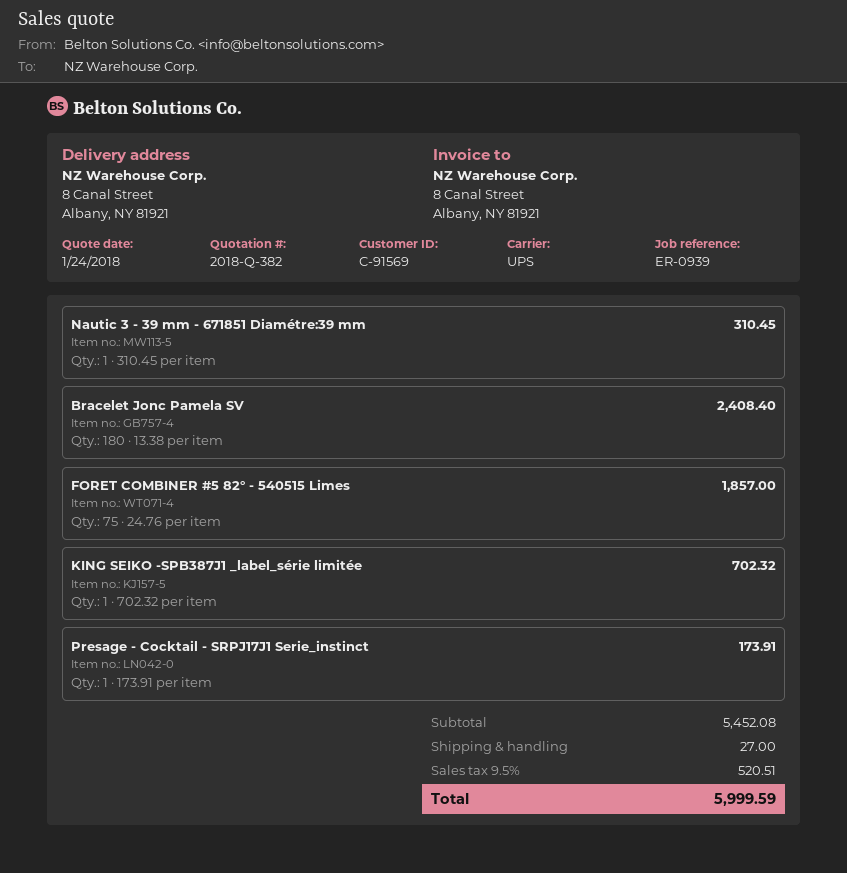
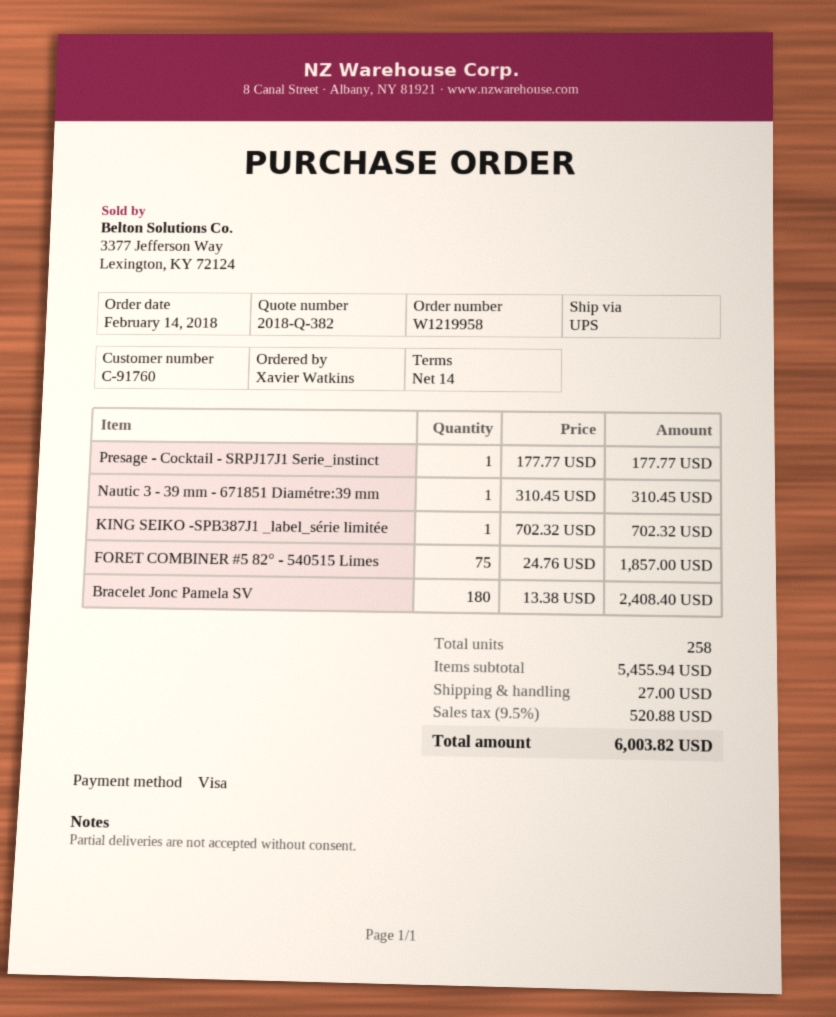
customer number: C-91569 -> C-91760
Presage - Cocktail - SRPJ17J1 Serie_instinct: 1 x 173.91 = 173.91 -> 1 x 177.77 = 177.77
subtotal: 5452.08 -> 5455.94
tax: 9.5% = 520.51 -> 9.5% = 520.88
total: 5999.59 -> 6003.82

